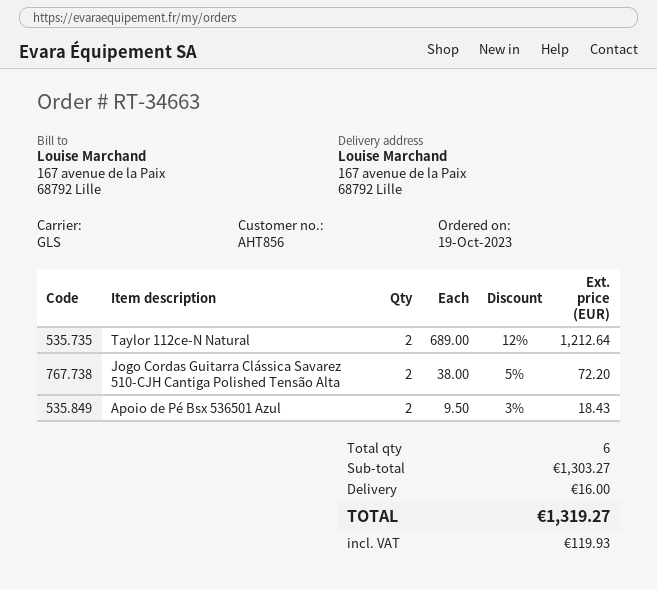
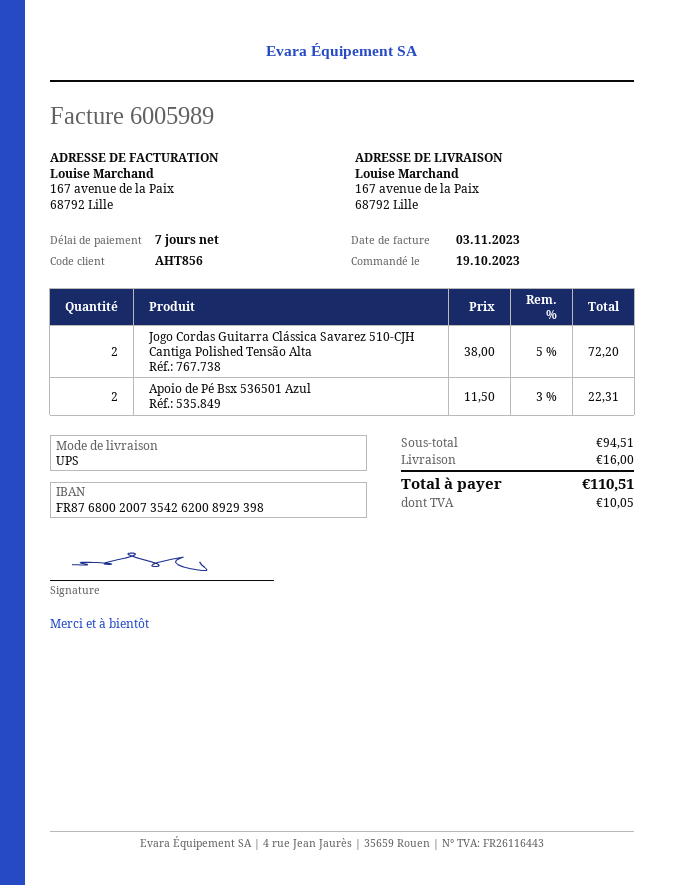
shipping method: GLS -> UPS
Taylor 112ce-N Natural: 2 x 689.00 - 12% = 1212.64 -> none
Apoio de Pé Bsx 536501 Azul: 2 x 9.50 - 3% = 18.43 -> 2 x 11.50 - 3% = 22.31
subtotal: 1303.27 -> 94.51
tax: 119.93 -> 10.05
total: 1319.27 -> 110.51

